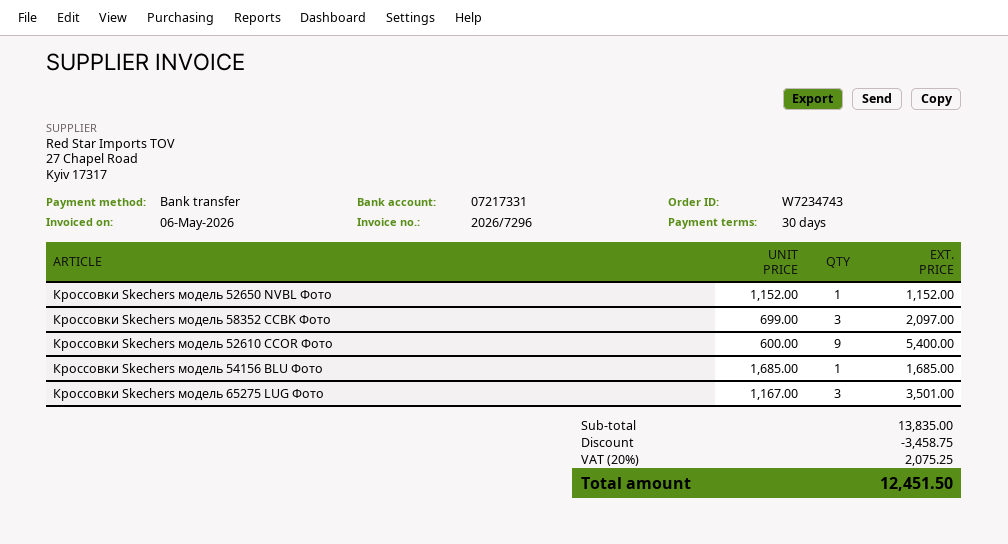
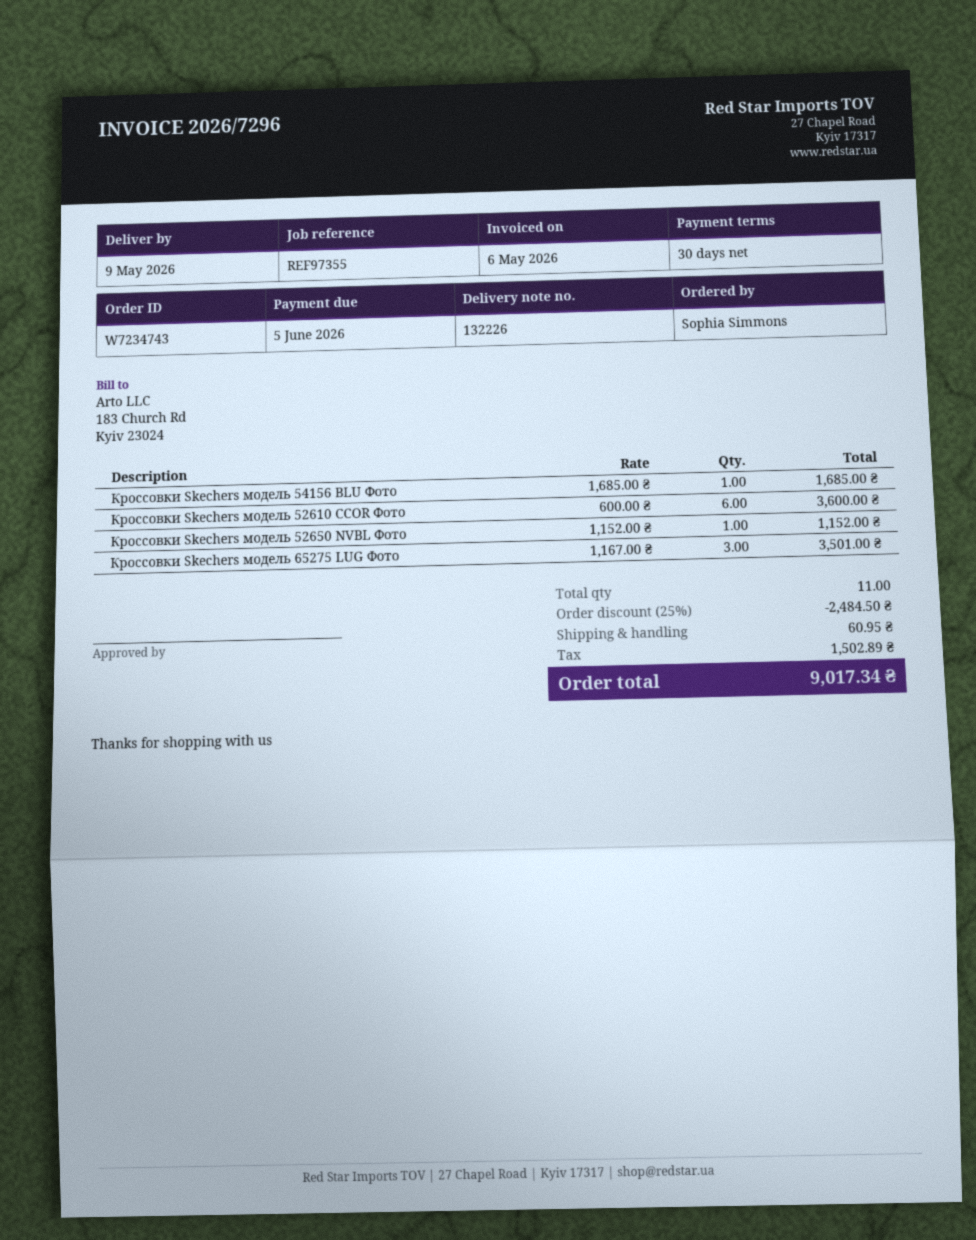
Кроссовки Skechers модель 58352 CCBK Фото: 3 x 699.00 = 2097.00 -> none
Кроссовки Skechers модель 52610 CCOR Фото: 9 x 600.00 = 5400.00 -> 6 x 600.00 = 3600.00
discount: 3458.75 -> 2484.50
shipping: none -> 60.95
tax: 2075.25 -> 1502.89
total: 12451.50 -> 9017.34

